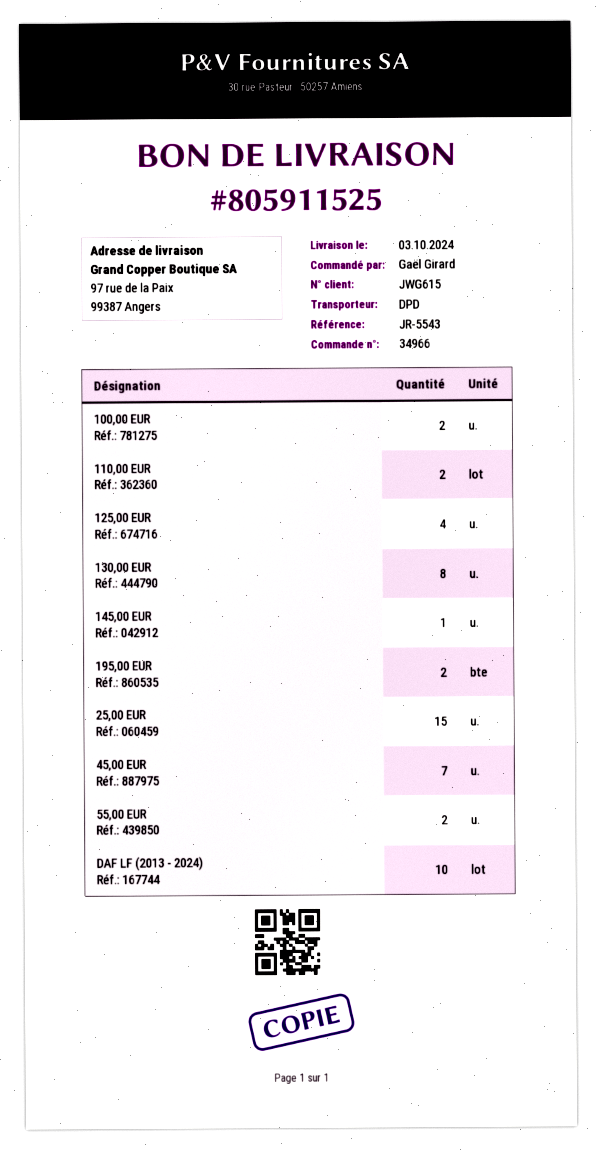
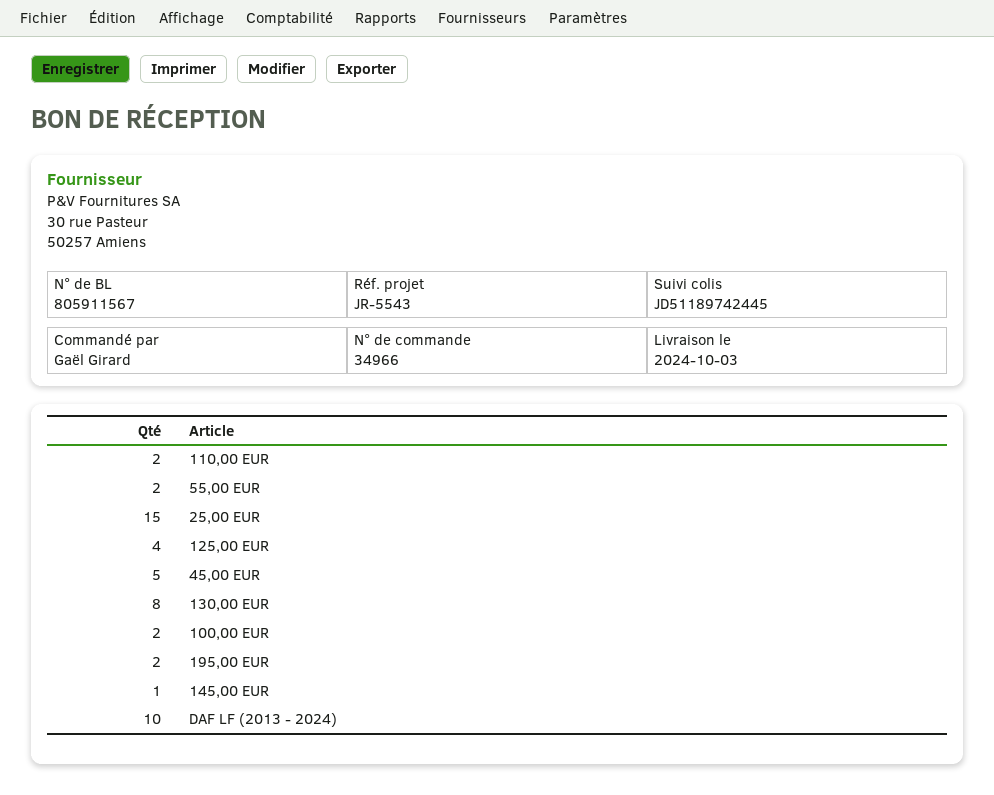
delivery note number: 805911525 -> 805911567
45,00 EUR: 7 -> 5

